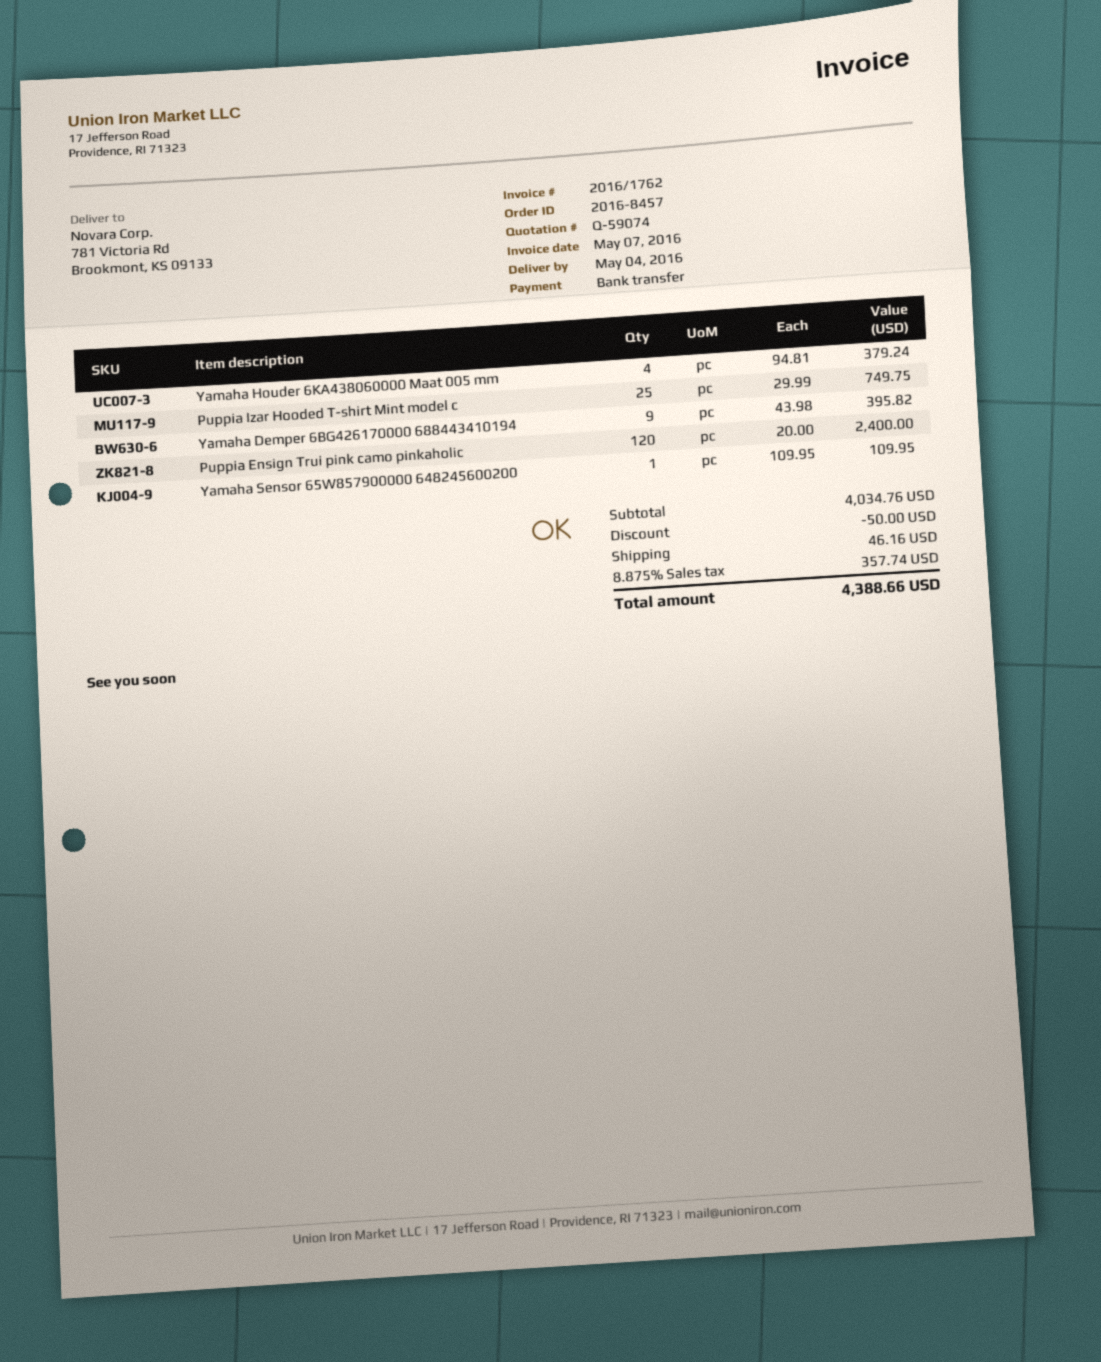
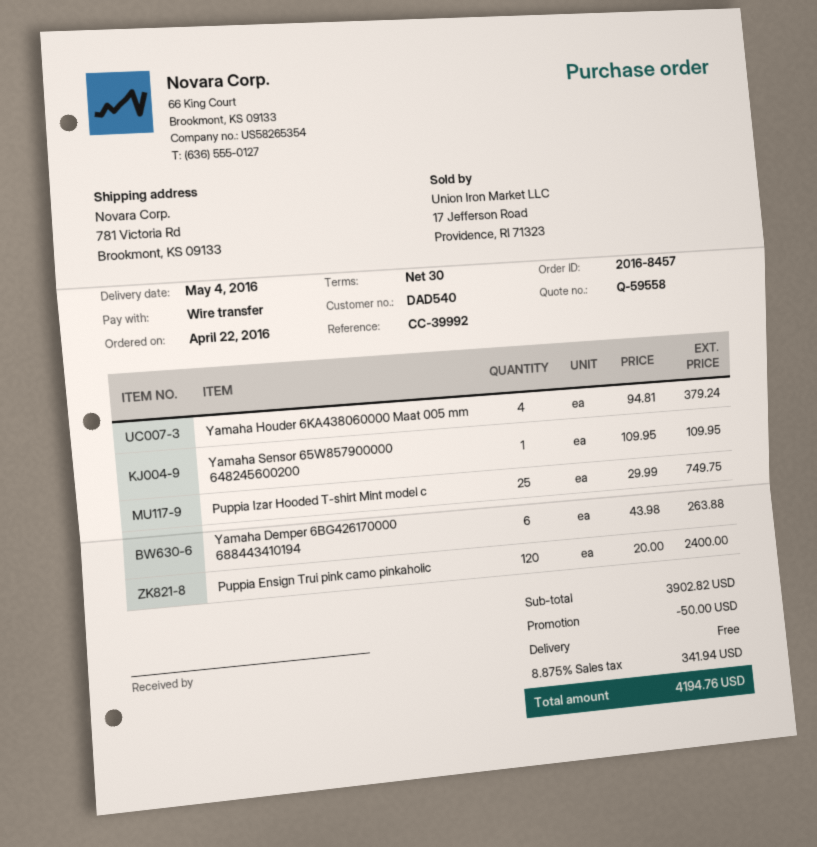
quote number: Q-59074 -> Q-59558
Yamaha Demper 6BG426170000 688443410194: 9 x 43.98 = 395.82 -> 6 x 43.98 = 263.88
subtotal: 4034.76 -> 3902.82
shipping: 46.16 -> 0.00
tax: 8.875% = 357.74 -> 8.875% = 341.94
total: 4388.66 -> 4194.76

